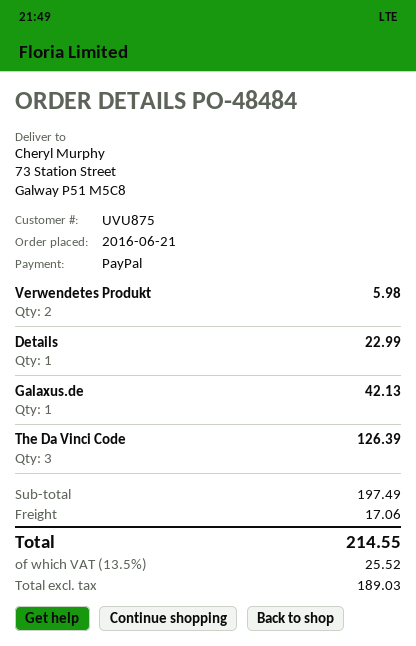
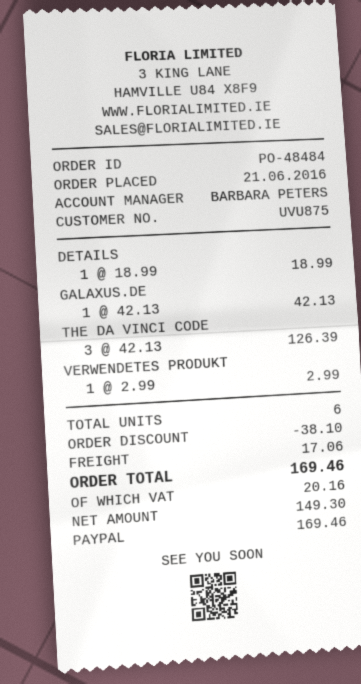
Verwendetes Produkt: 2 for 5.98 -> 1 for 2.99
Details: 1 for 22.99 -> 1 for 18.99
discount: none -> 38.10
net: 189.03 -> 149.30
tax: 25.52 -> 20.16
total: 214.55 -> 169.46

